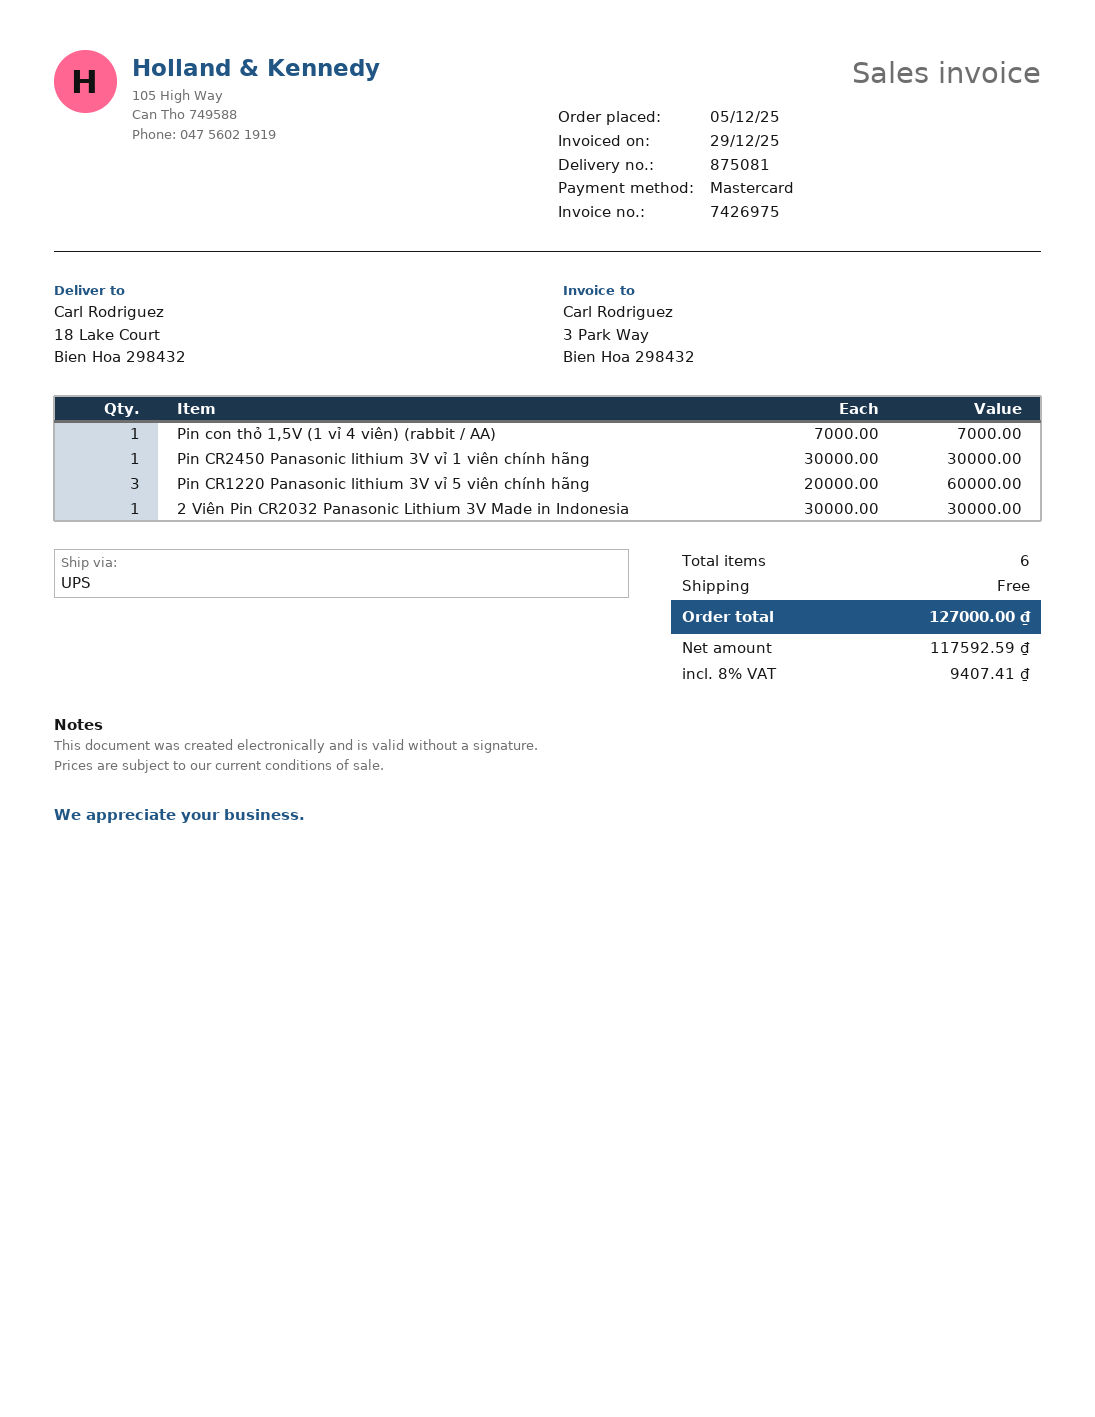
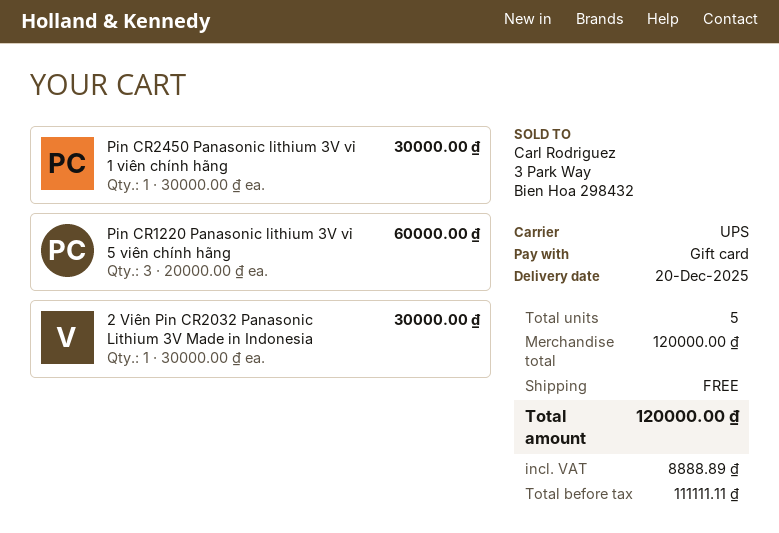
payment method: Mastercard -> gift card
Pin con thỏ 1,5V (1 vỉ 4 viên) (rabbit / AA): 1 x 7000.00 = 7000.00 -> none
total quantity: 6 -> 5
net: 117592.59 -> 111111.11
tax: 9407.41 -> 8888.89
total: 127000.00 -> 120000.00

